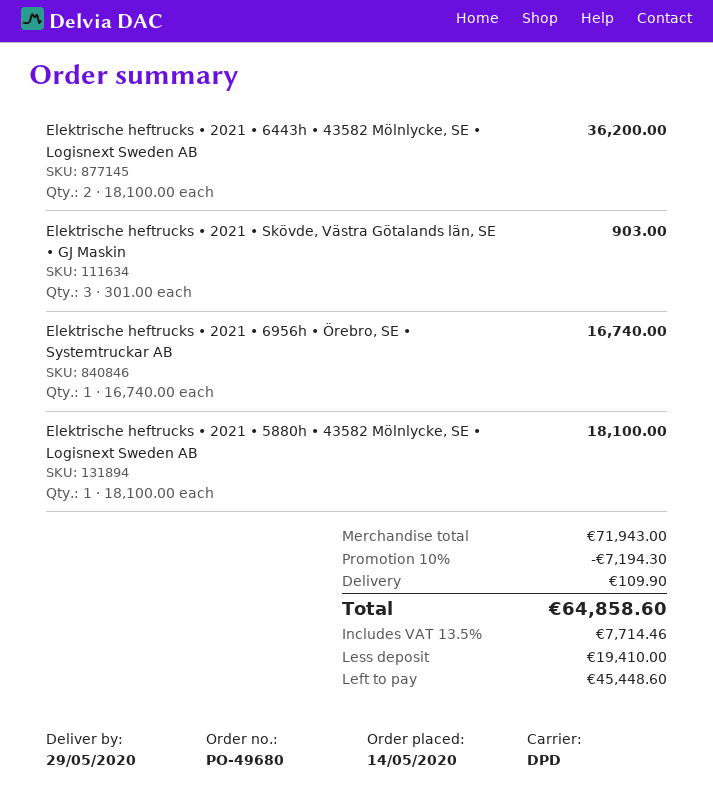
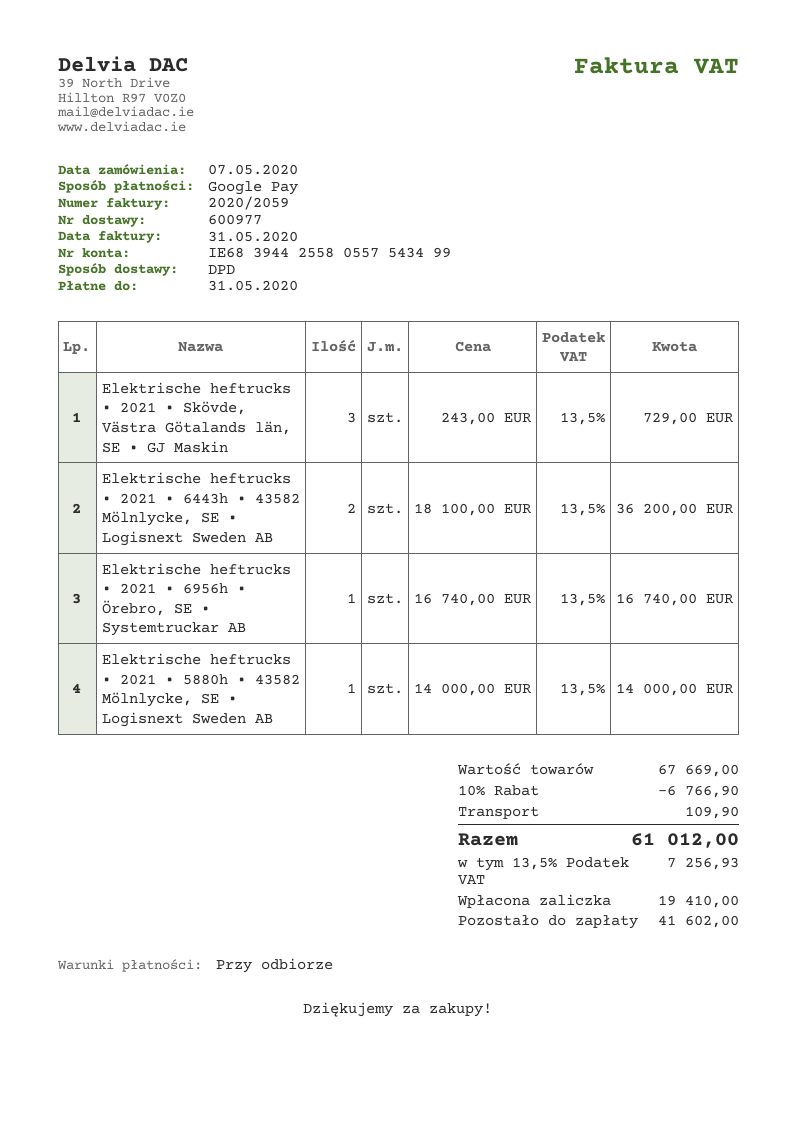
order date: 2020-05-14 -> 2020-05-07
Elektrische heftrucks • 2021 • Skövde, Västra Götalands län, SE • GJ Maskin: 3 x 301.00 = 903.00 -> 3 x 243.00 = 729.00
Elektrische heftrucks • 2021 • 5880h • 43582 Mölnlycke, SE • Logisnext Sweden AB: 1 x 18100.00 = 18100.00 -> 1 x 14000.00 = 14000.00
subtotal: 71943.00 -> 67669.00
discount: 10% = 7194.30 -> 10% = 6766.90
tax: 13.5% = 7714.46 -> 13.5% = 7256.93
total: 64858.60 -> 61012.00
balance: 45448.60 -> 41602.00

